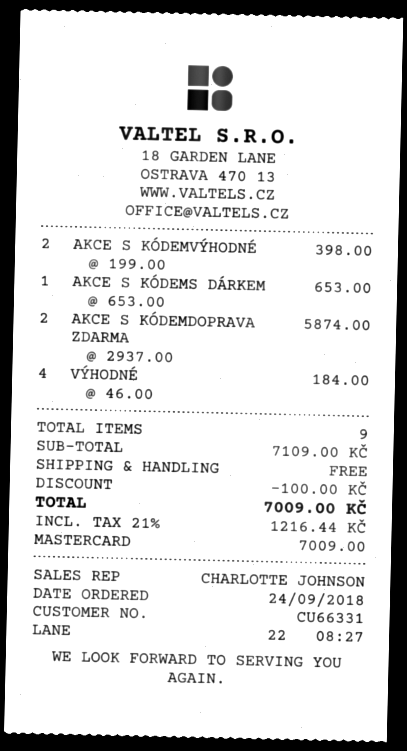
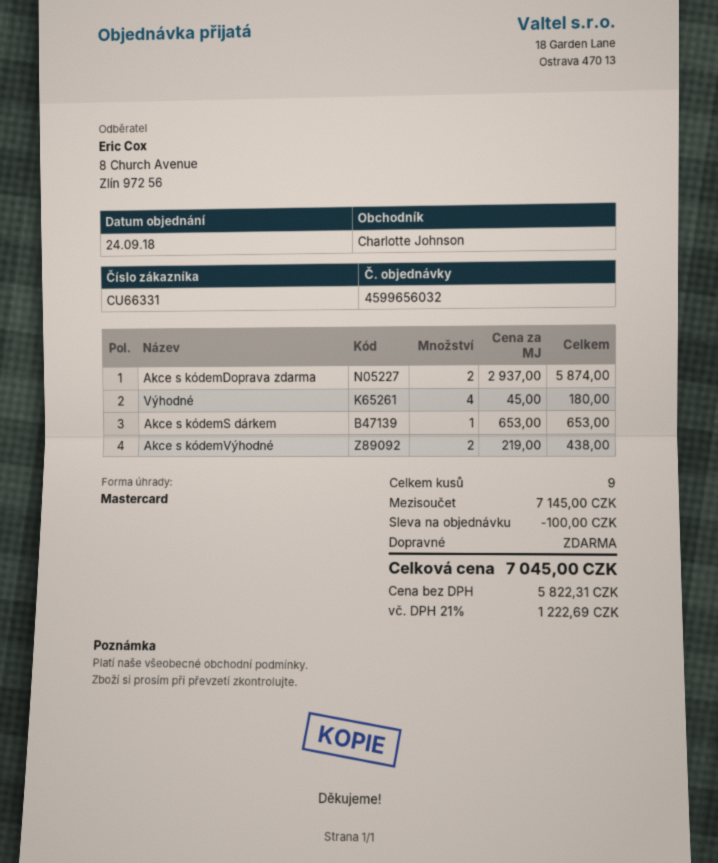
AKCE S KÓDEMVÝHODNÉ: 2 x 199.00 = 398.00 -> 2 x 219.00 = 438.00
VÝHODNÉ: 4 x 46.00 = 184.00 -> 4 x 45.00 = 180.00
subtotal: 7109.00 -> 7145.00
tax: 21% = 1216.44 -> 21% = 1222.69
total: 7009.00 -> 7045.00

